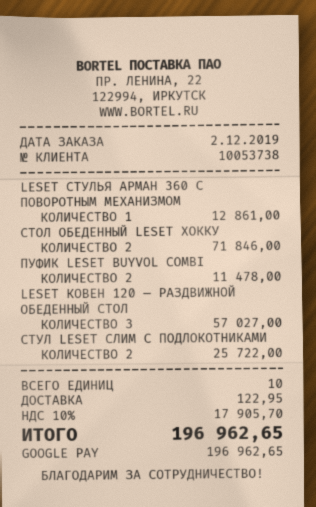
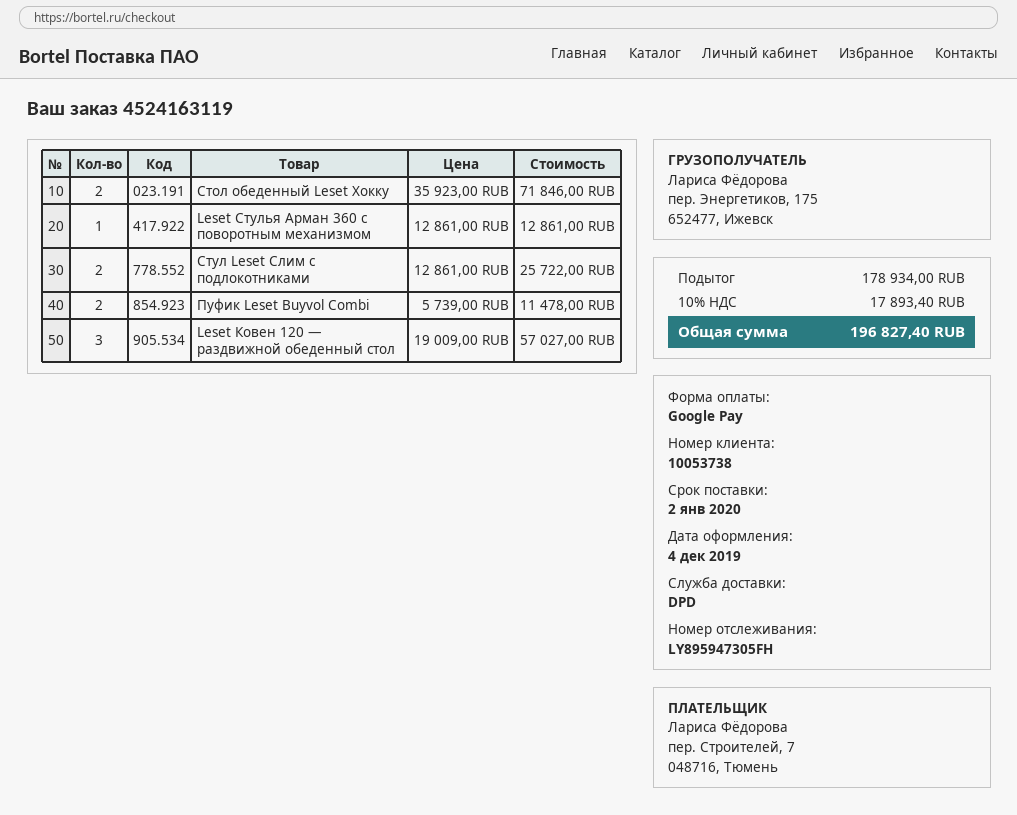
order date: 2019-12-02 -> 2019-12-04
shipping: 122.95 -> none
tax: 10% = 17905.70 -> 10% = 17893.40
total: 196962.65 -> 196827.40

